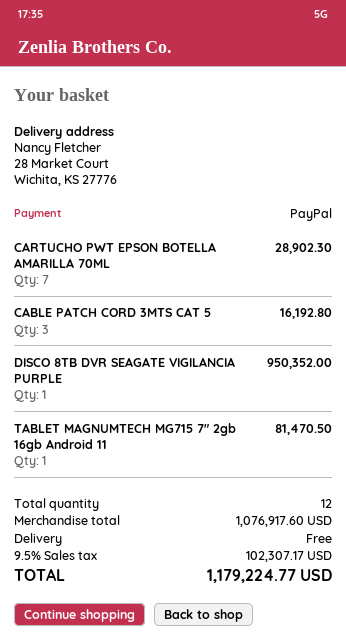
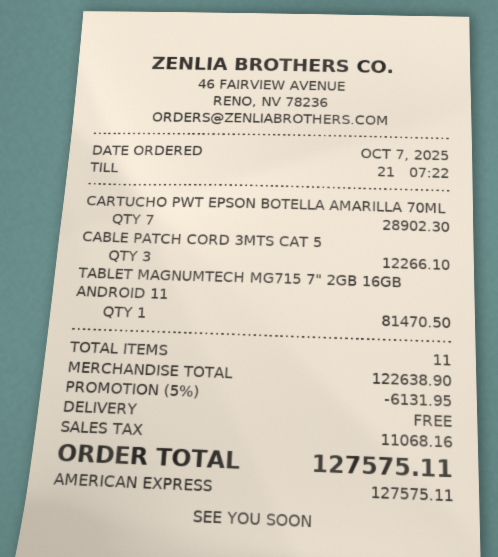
payment method: PayPal -> American Express
CABLE PATCH CORD 3MTS CAT 5: 3 for 16192.80 -> 3 for 12266.10
DISCO 8TB DVR SEAGATE VIGILANCIA PURPLE: 1 for 950352.00 -> none
total quantity: 12 -> 11
subtotal: 1076917.60 -> 122638.90
discount: none -> 5% = 6131.95
tax: 102307.17 -> 11068.16
total: 1179224.77 -> 127575.11

